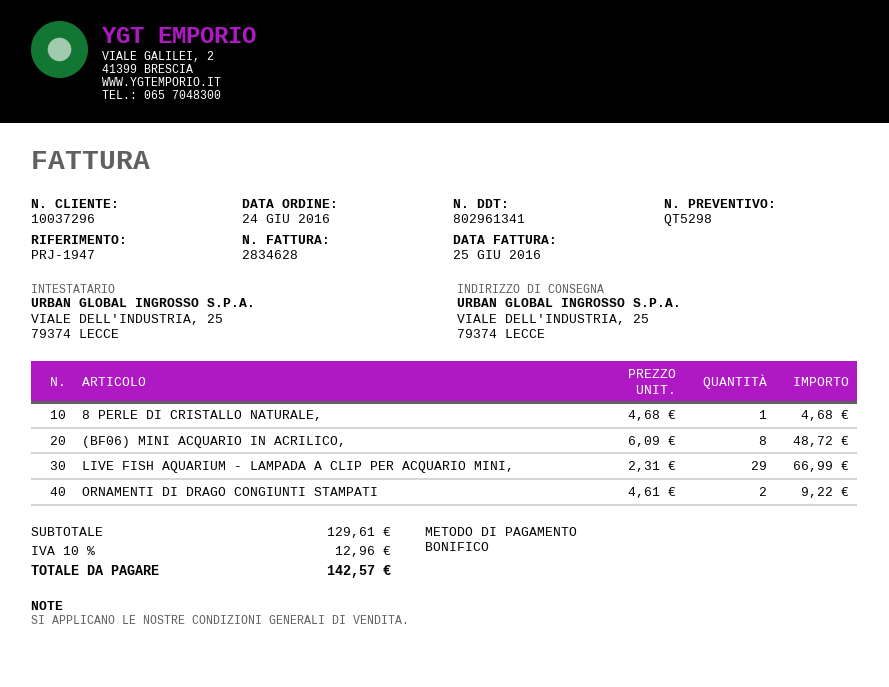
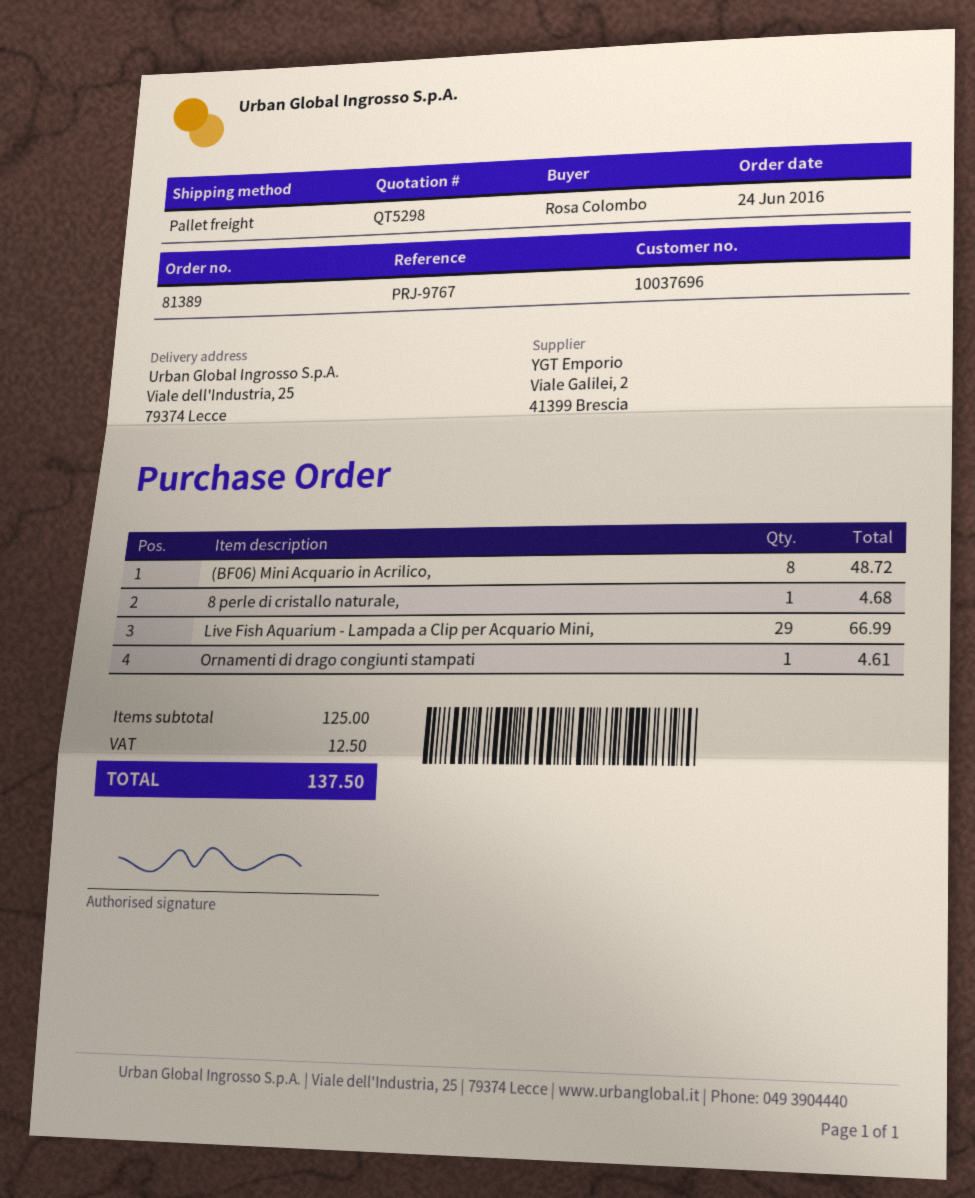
customer number: 10037296 -> 10037696
reference: PRJ-1947 -> PRJ-9767
ORNAMENTI DI DRAGO CONGIUNTI STAMPATI: 2 for 9.22 -> 1 for 4.61
subtotal: 129.61 -> 125.00
tax: 12.96 -> 12.50
total: 142.57 -> 137.50

